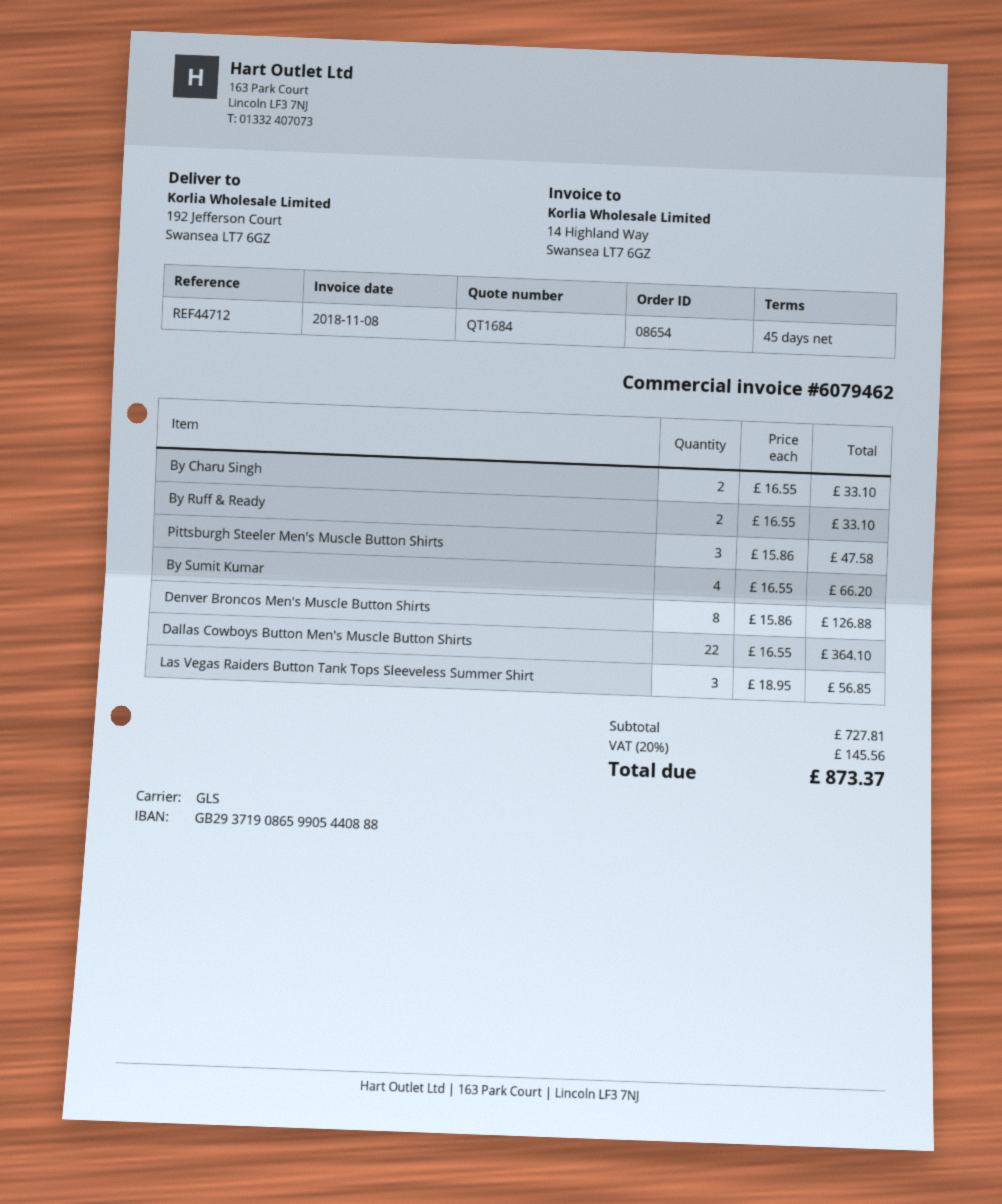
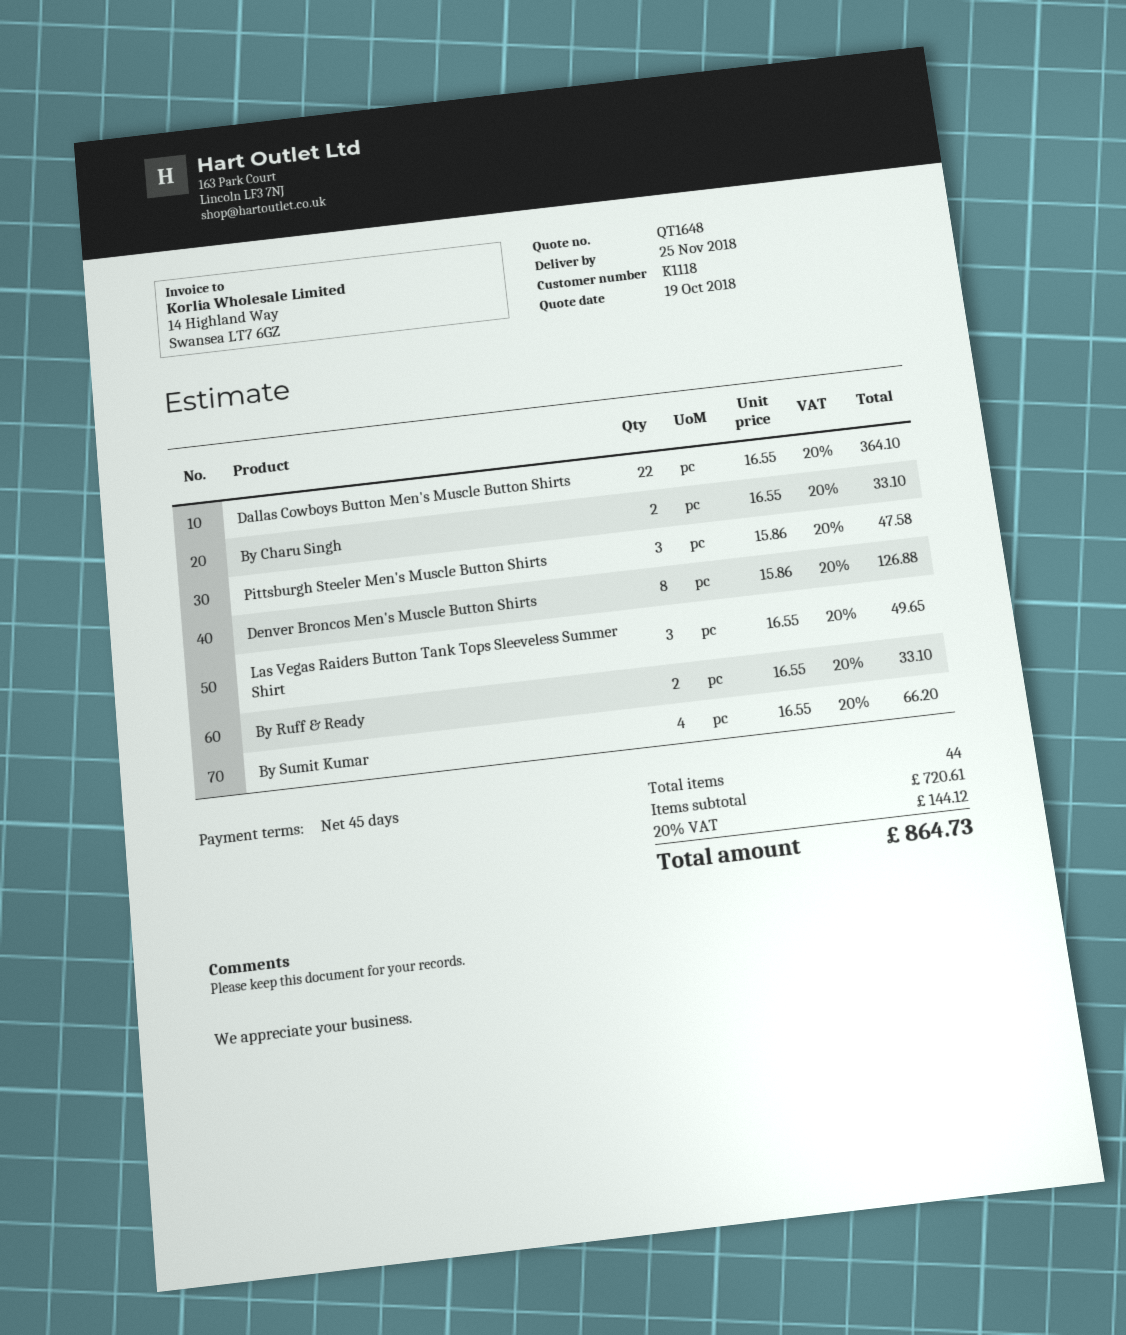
quote number: QT1684 -> QT1648
Las Vegas Raiders Button Tank Tops Sleeveless Summer Shirt: 3 x 18.95 = 56.85 -> 3 x 16.55 = 49.65
subtotal: 727.81 -> 720.61
tax: 20% = 145.56 -> 20% = 144.12
total: 873.37 -> 864.73

